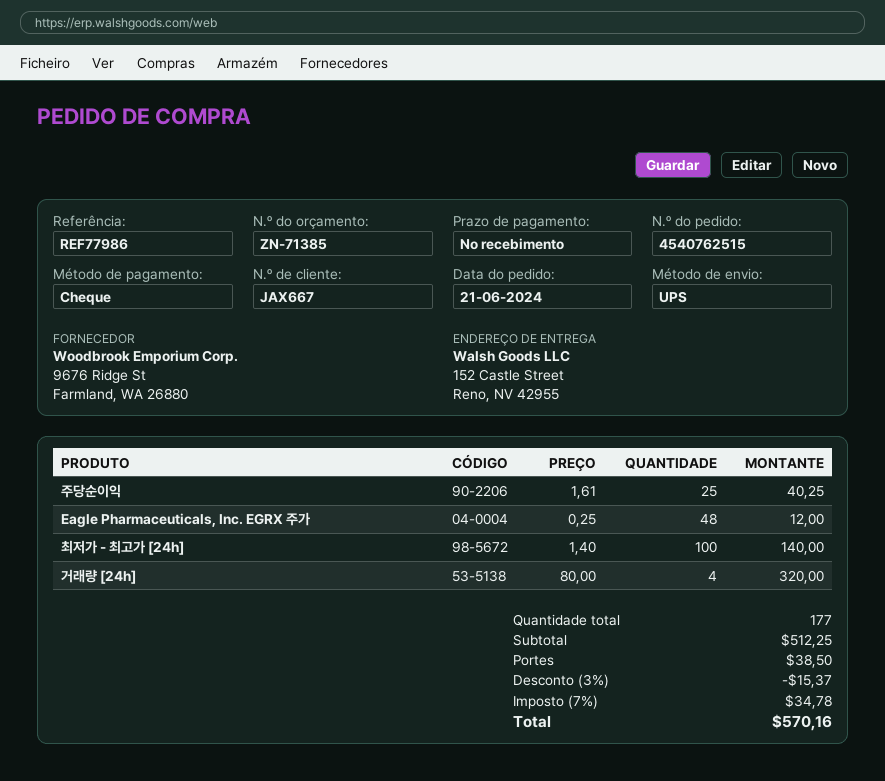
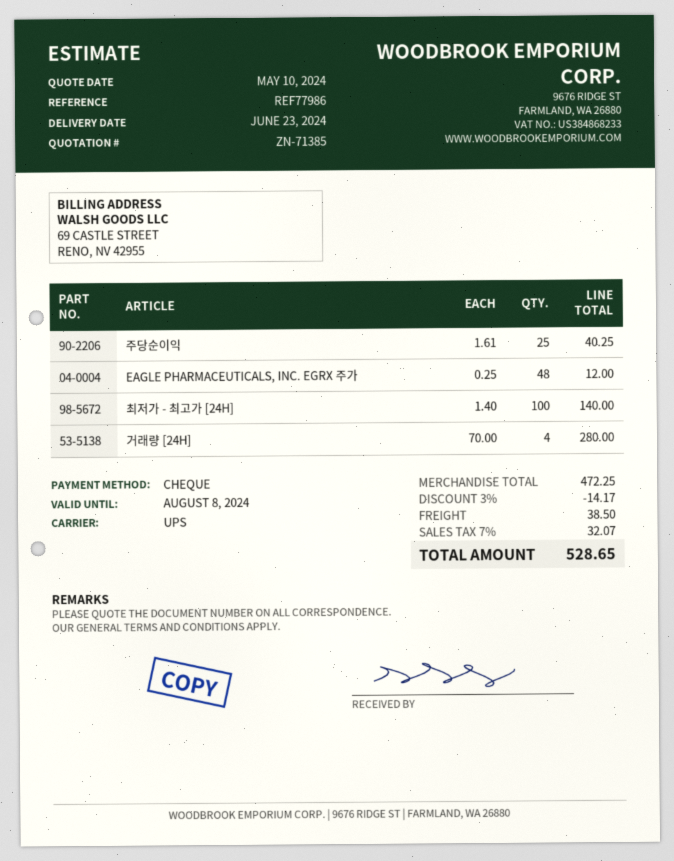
거래량 [24h]: 4 x 80.00 = 320.00 -> 4 x 70.00 = 280.00
subtotal: 512.25 -> 472.25
discount: 3% = 15.37 -> 3% = 14.17
tax: 7% = 34.78 -> 7% = 32.07
total: 570.16 -> 528.65

